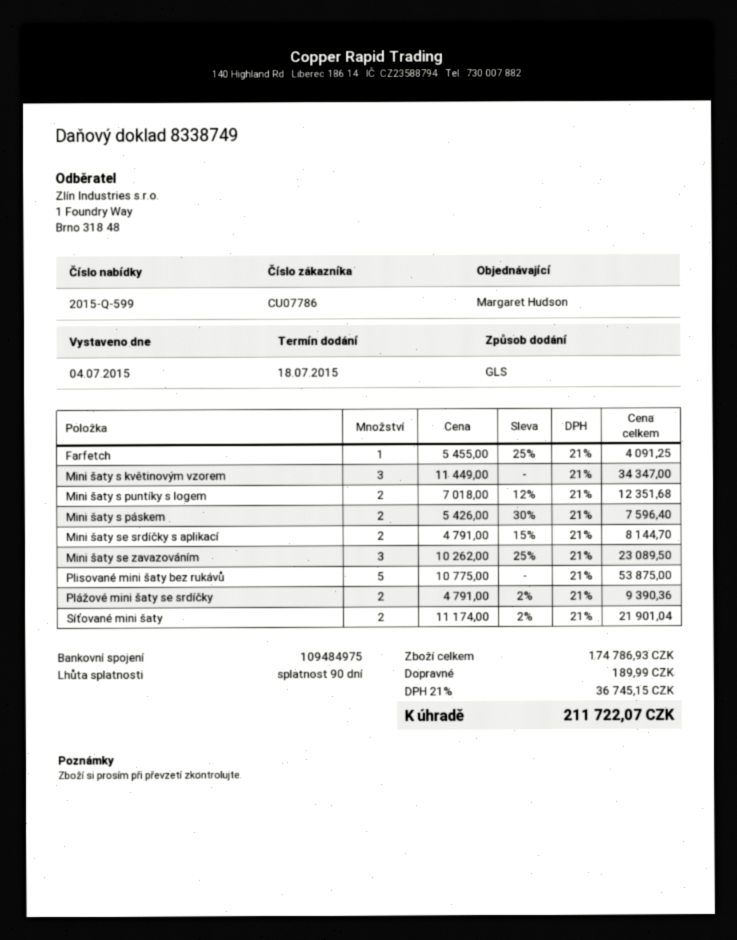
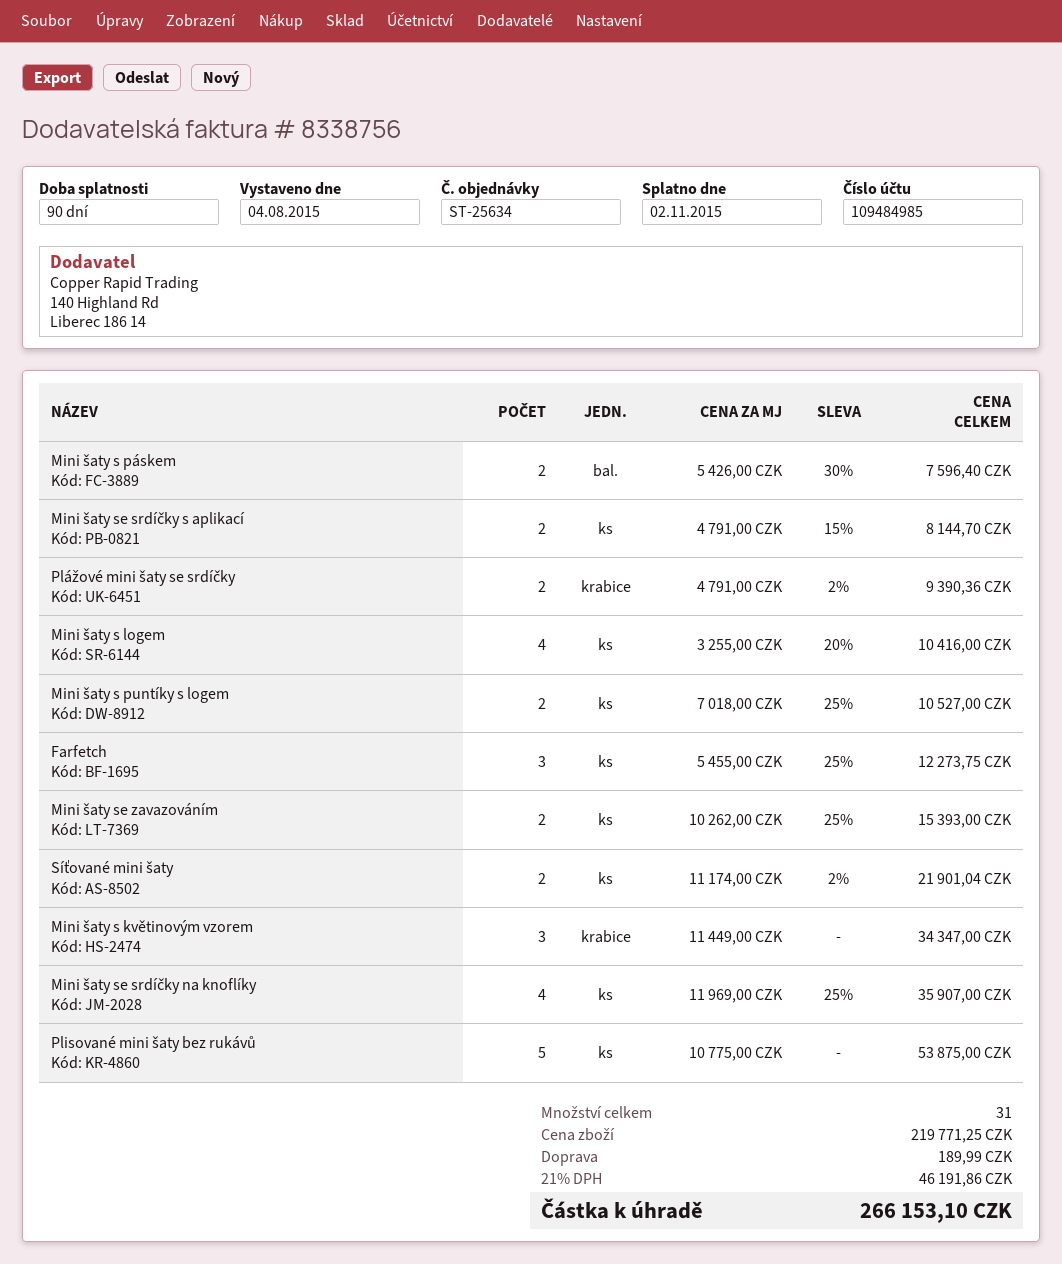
invoice number: 8338749 -> 8338756
invoice date: 2015-07-04 -> 2015-08-04
bank account: 109484975 -> 109484985
Farfetch: 1 x 5455.00 - 25% = 4091.25 -> 3 x 5455.00 - 25% = 12273.75
Mini šaty s puntíky s logem: 2 x 7018.00 - 12% = 12351.68 -> 2 x 7018.00 - 25% = 10527.00
Mini šaty se zavazováním: 3 x 10262.00 - 25% = 23089.50 -> 2 x 10262.00 - 25% = 15393.00
Mini šaty s logem: none -> 4 x 3255.00 - 20% = 10416.00
Mini šaty se srdíčky na knoflíky: none -> 4 x 11969.00 - 25% = 35907.00
subtotal: 174786.93 -> 219771.25
tax: 21% = 36745.15 -> 21% = 46191.86
total: 211722.07 -> 266153.10

